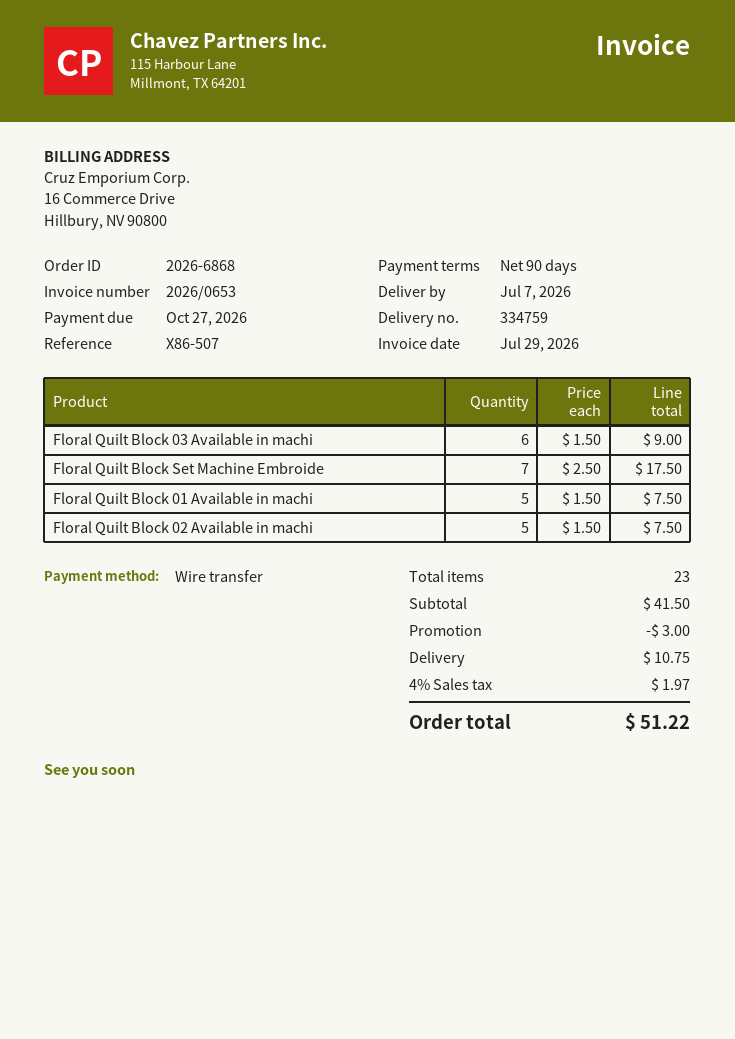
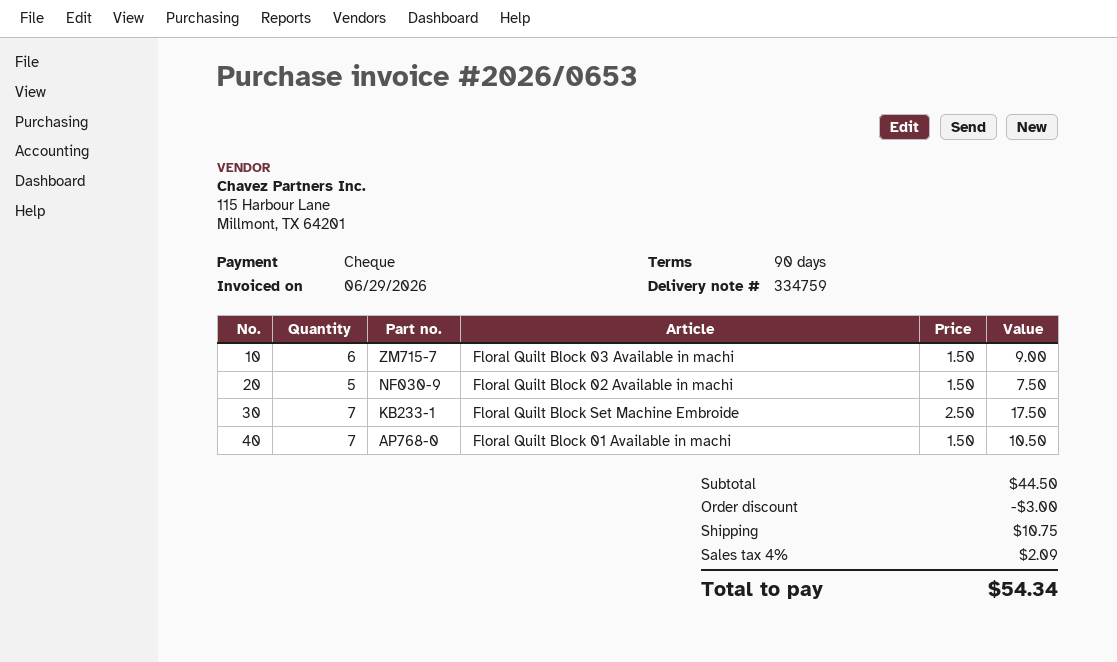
invoice date: 2026-07-29 -> 2026-06-29
payment method: bank transfer -> cheque
Floral Quilt Block 01 Available in machi: 5 x 1.50 = 7.50 -> 7 x 1.50 = 10.50
subtotal: 41.50 -> 44.50
tax: 4% = 1.97 -> 4% = 2.09
total: 51.22 -> 54.34

